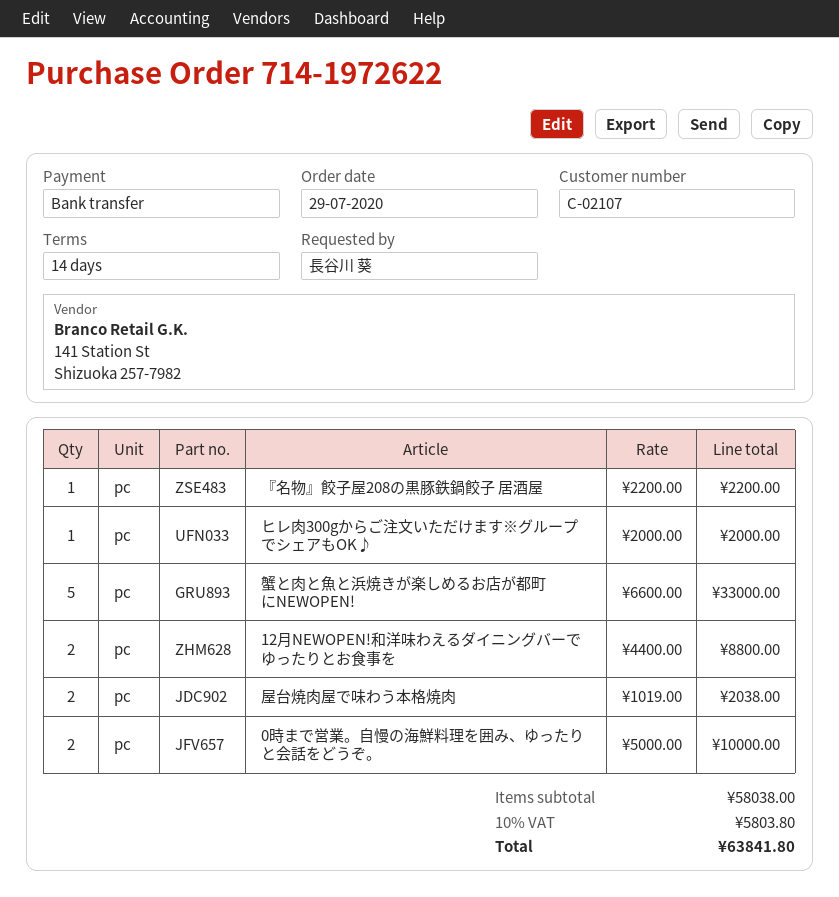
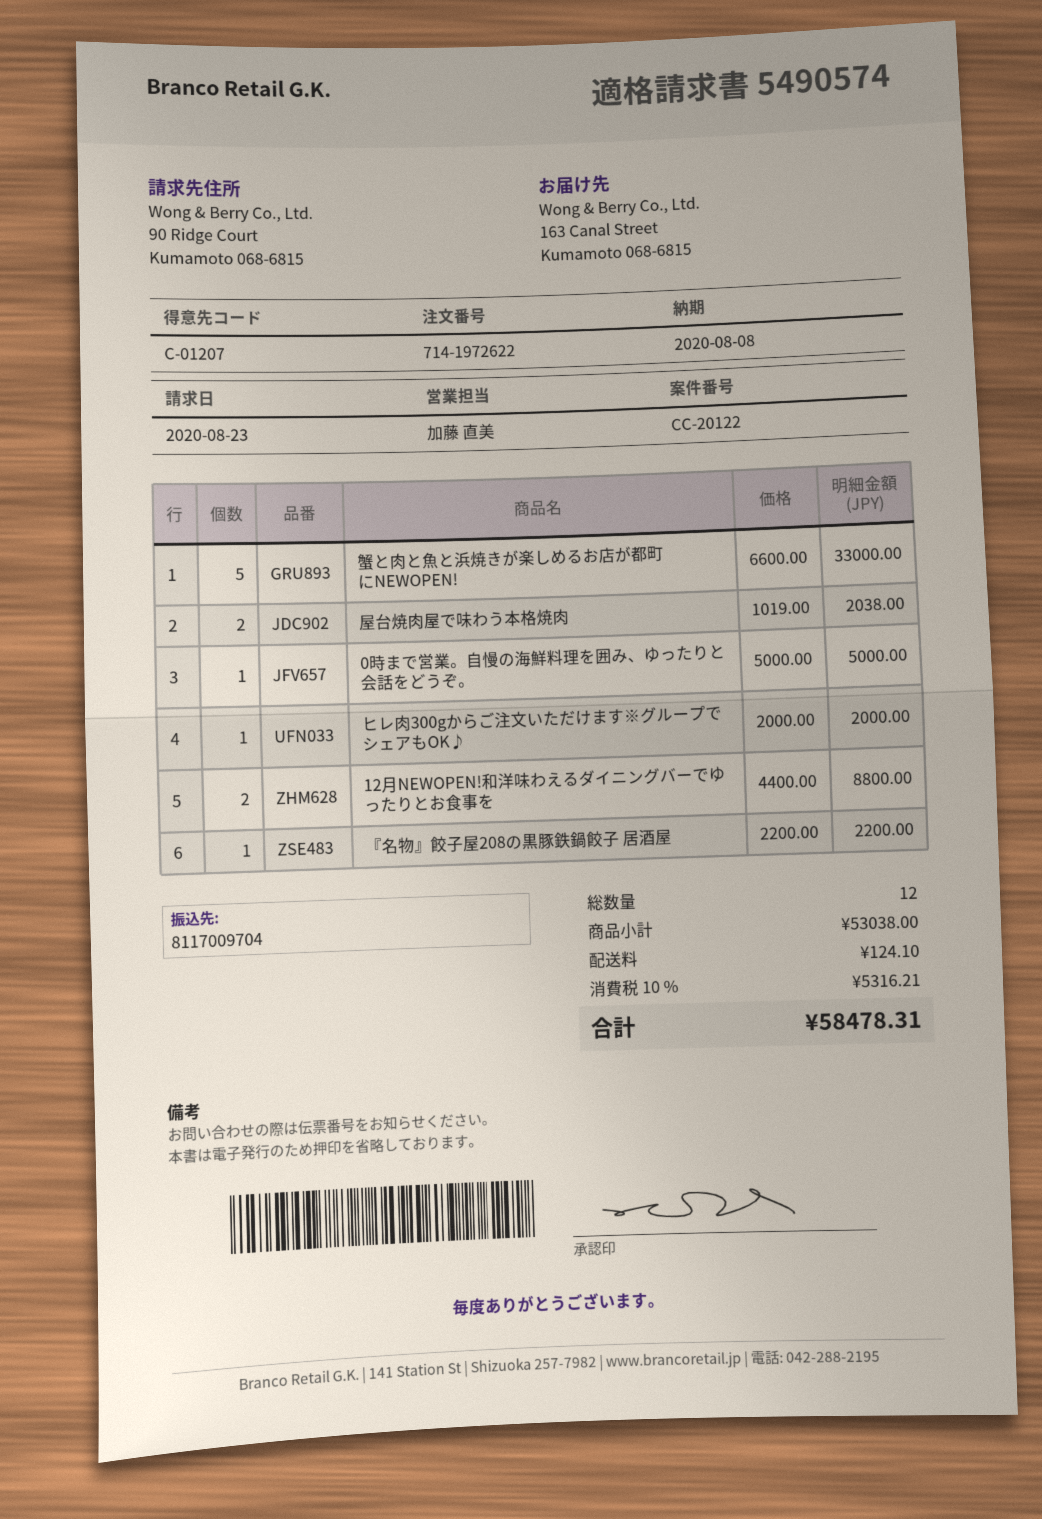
customer number: C-02107 -> C-01207
0時まで営業。自慢の海鮮料理を囲み、ゆったりと会話をどうぞ。: 2 x 5000.00 = 10000.00 -> 1 x 5000.00 = 5000.00
subtotal: 58038.00 -> 53038.00
shipping: none -> 124.10
tax: 10% = 5803.80 -> 10% = 5316.21
total: 63841.80 -> 58478.31

